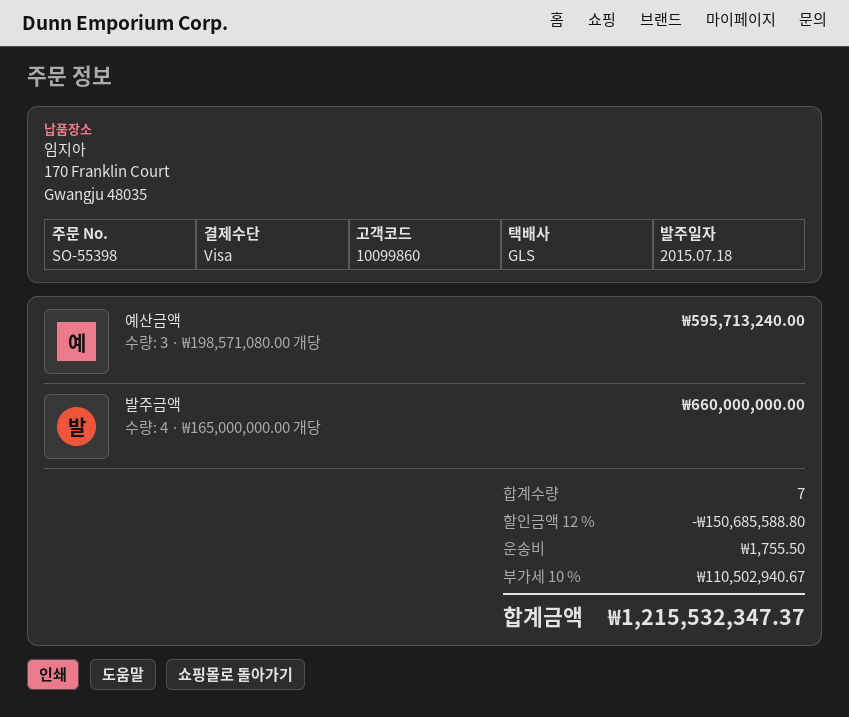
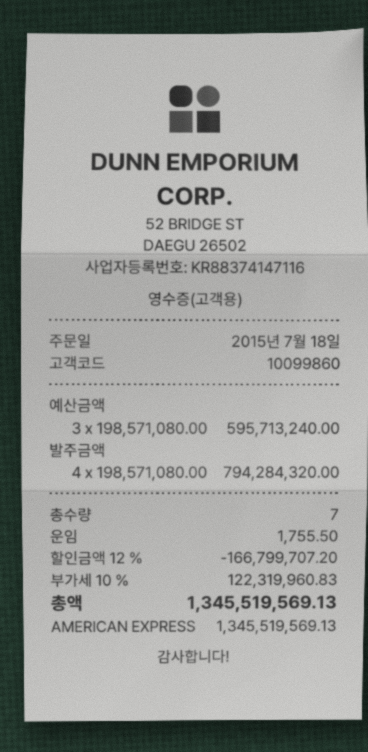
payment method: Visa -> American Express
발주금액: 4 x 165000000.00 = 660000000.00 -> 4 x 198571080.00 = 794284320.00
discount: 12% = 150685588.80 -> 12% = 166799707.20
tax: 10% = 110502940.67 -> 10% = 122319960.83
total: 1215532347.37 -> 1345519569.13

